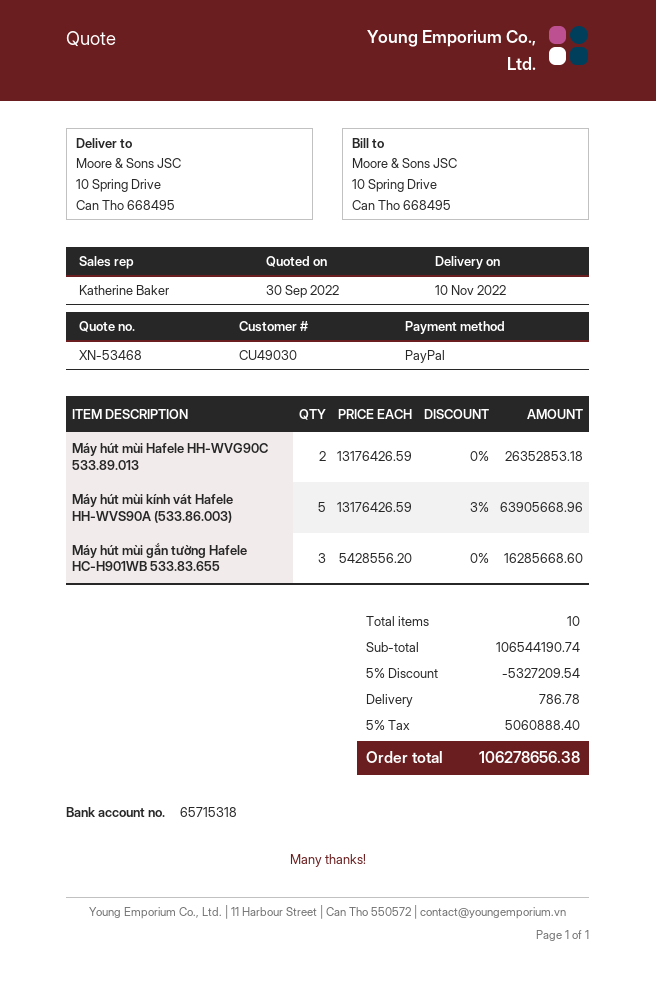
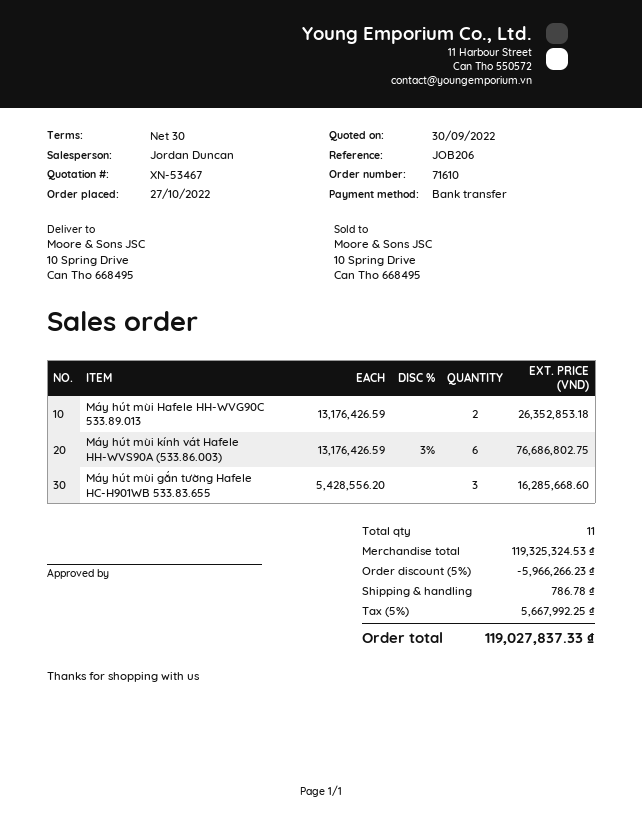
quote number: XN-53468 -> XN-53467
sales rep: Katherine Baker -> Jordan Duncan
payment method: PayPal -> bank transfer
Máy hút mùi kính vát Hafele HH-WVS90A (533.86.003): 5 x 13176426.59 - 3% = 63905668.96 -> 6 x 13176426.59 - 3% = 76686802.75
total quantity: 10 -> 11
subtotal: 106544190.74 -> 119325324.53
discount: 5% = 5327209.54 -> 5% = 5966266.23
tax: 5% = 5060888.40 -> 5% = 5667992.25
total: 106278656.38 -> 119027837.33

